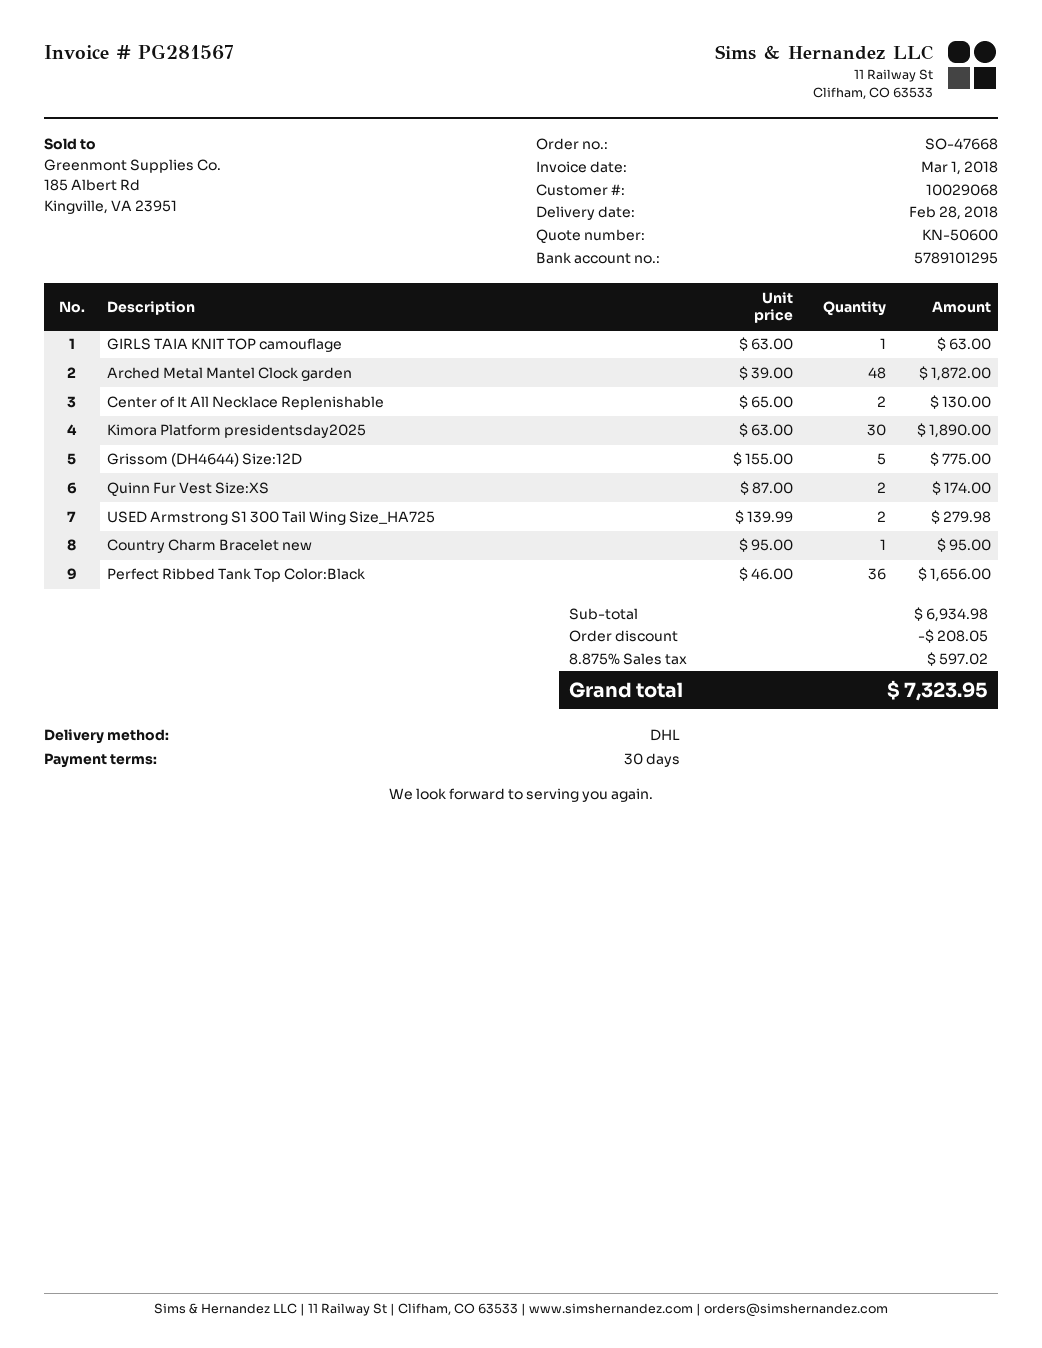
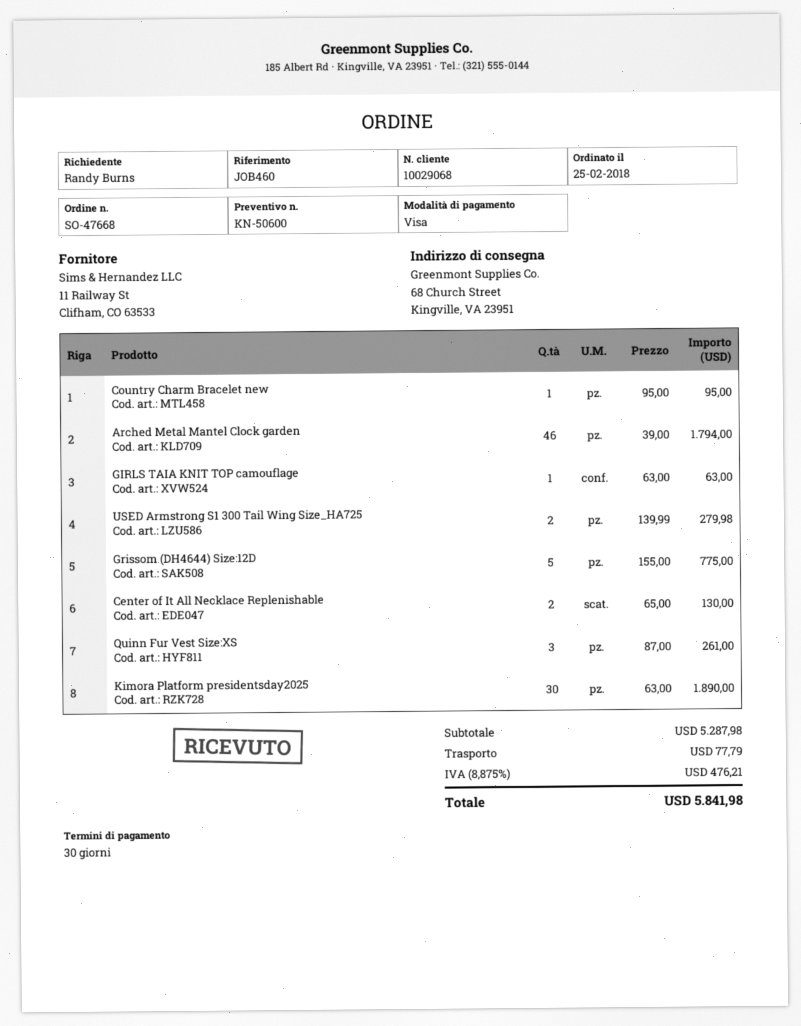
Arched Metal Mantel Clock garden: 48 x 39.00 = 1872.00 -> 46 x 39.00 = 1794.00
Quinn Fur Vest Size:XS: 2 x 87.00 = 174.00 -> 3 x 87.00 = 261.00
Perfect Ribbed Tank Top Color:Black: 36 x 46.00 = 1656.00 -> none
subtotal: 6934.98 -> 5287.98
discount: 208.05 -> none
shipping: none -> 77.79
tax: 8.875% = 597.02 -> 8.875% = 476.21
total: 7323.95 -> 5841.98

